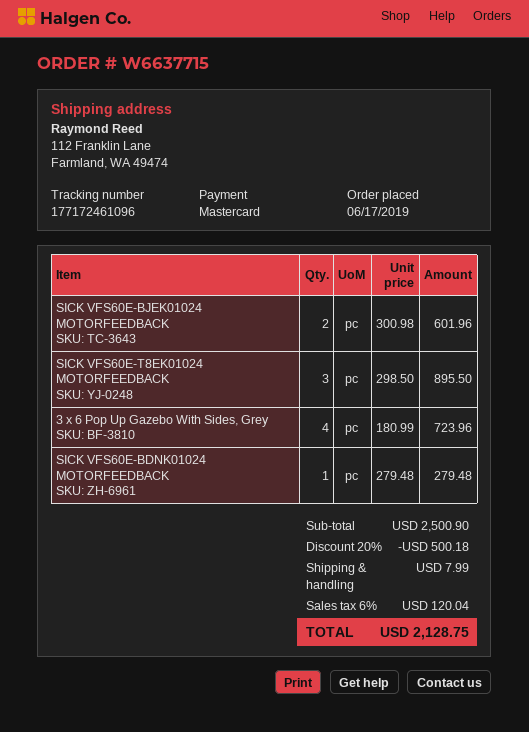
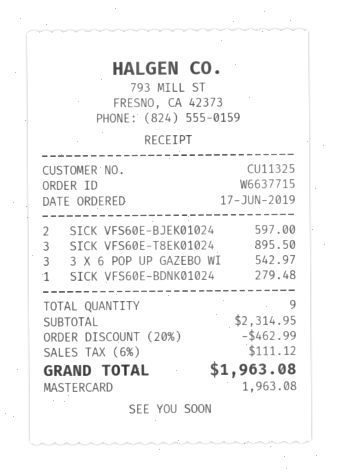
SICK VFS60E-BJEK01024 MOTORFEEDBACK: 2 for 601.96 -> 2 for 597.00
3 x 6 Pop Up Gazebo With Sides, Grey: 4 for 723.96 -> 3 for 542.97
subtotal: 2500.90 -> 2314.95
discount: 20% = 500.18 -> 20% = 462.99
shipping: 7.99 -> none
tax: 6% = 120.04 -> 6% = 111.12
total: 2128.75 -> 1963.08

